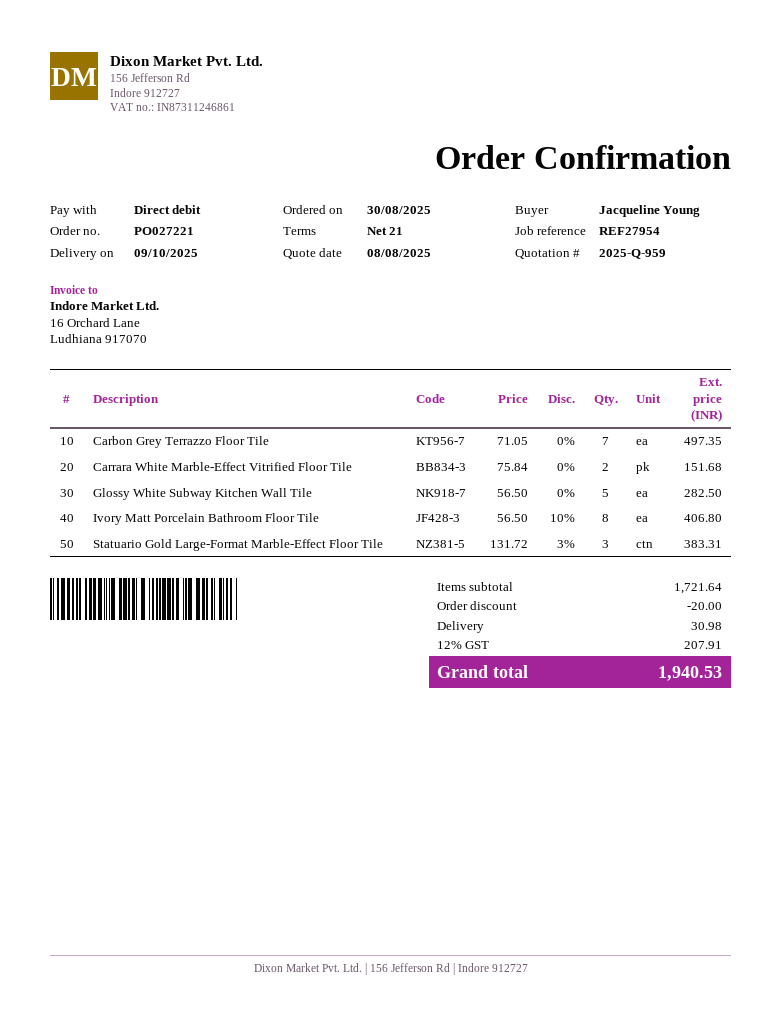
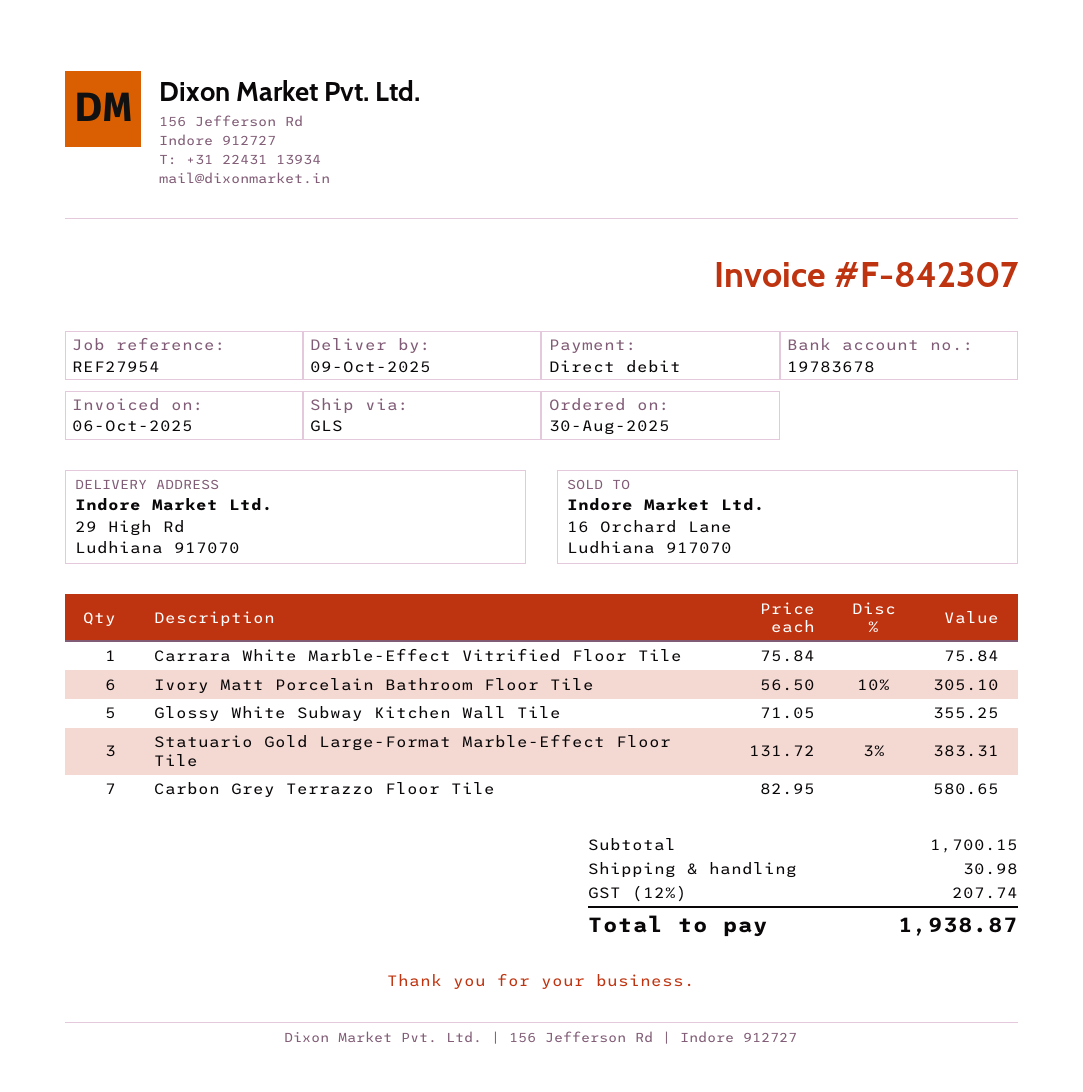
Carbon Grey Terrazzo Floor Tile: 7 x 71.05 = 497.35 -> 7 x 82.95 = 580.65
Carrara White Marble-Effect Vitrified Floor Tile: 2 x 75.84 = 151.68 -> 1 x 75.84 = 75.84
Glossy White Subway Kitchen Wall Tile: 5 x 56.50 = 282.50 -> 5 x 71.05 = 355.25
Ivory Matt Porcelain Bathroom Floor Tile: 8 x 56.50 - 10% = 406.80 -> 6 x 56.50 - 10% = 305.10
subtotal: 1721.64 -> 1700.15
discount: 20.00 -> none
tax: 12% = 207.91 -> 12% = 207.74
total: 1940.53 -> 1938.87

